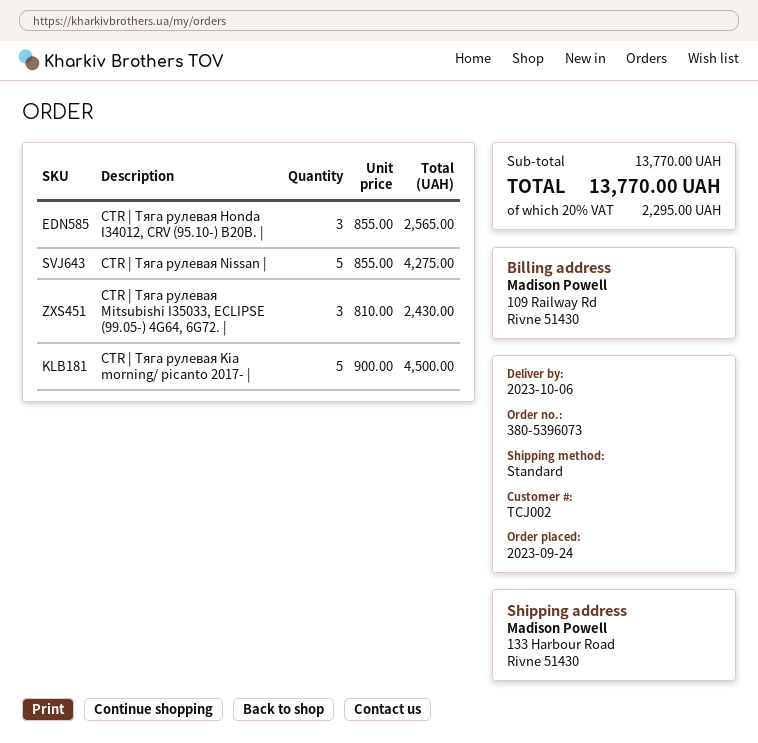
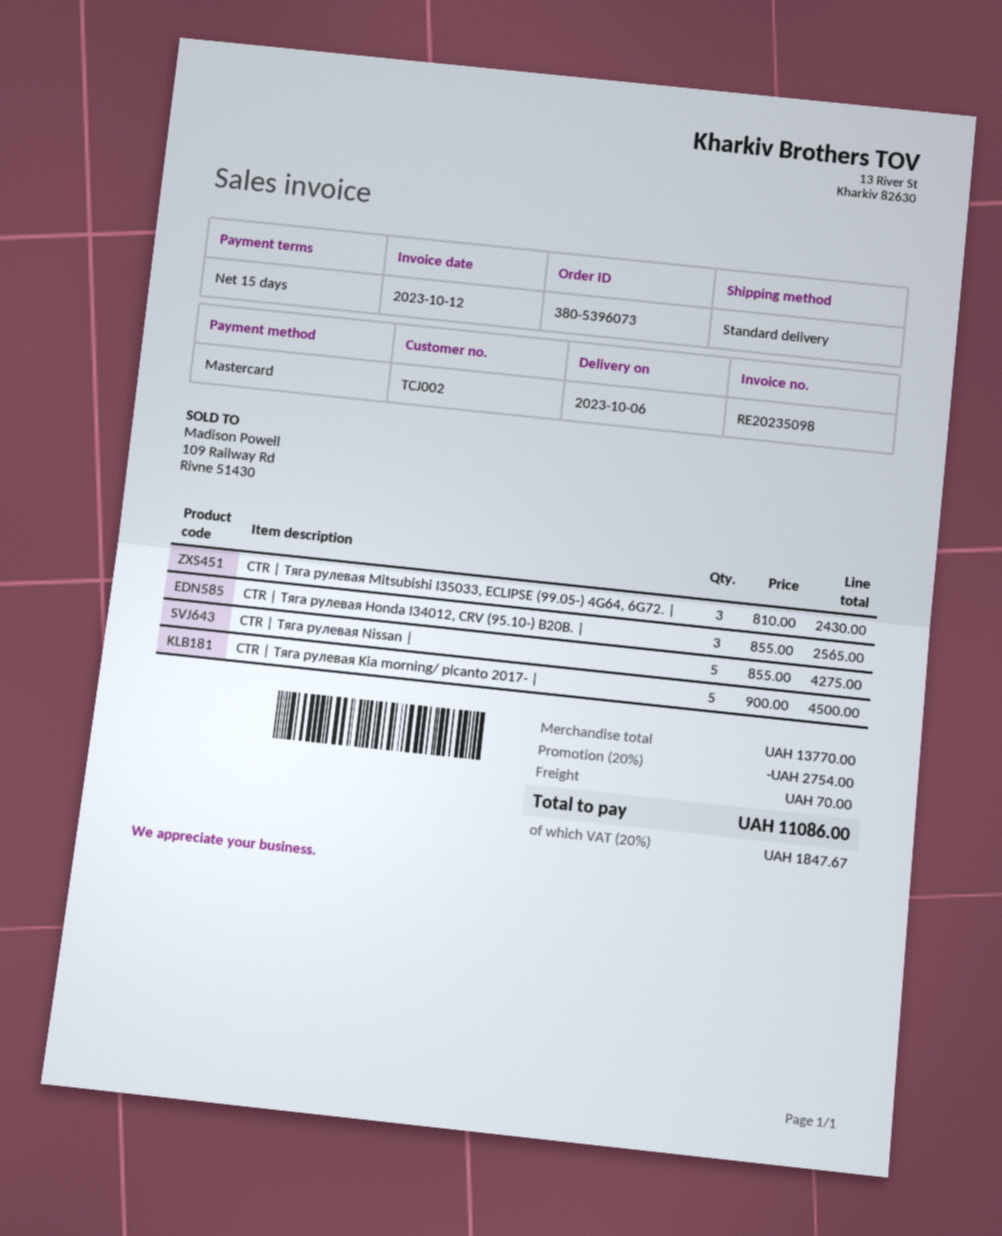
discount: none -> 20% = 2754.00
shipping: none -> 70.00
tax: 20% = 2295.00 -> 20% = 1847.67
total: 13770.00 -> 11086.00

